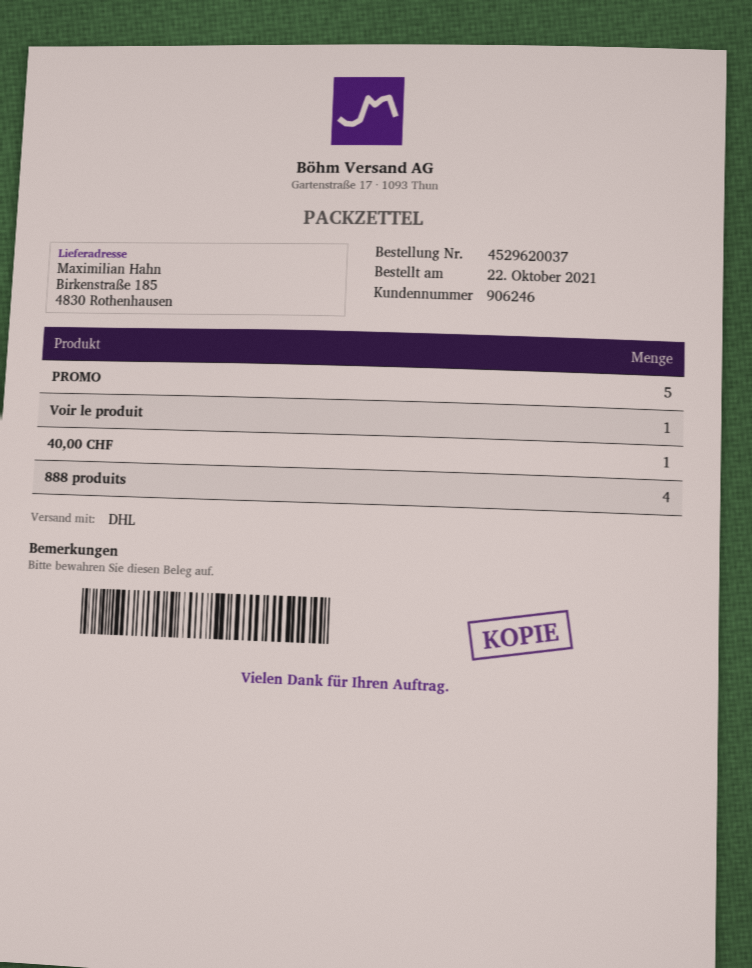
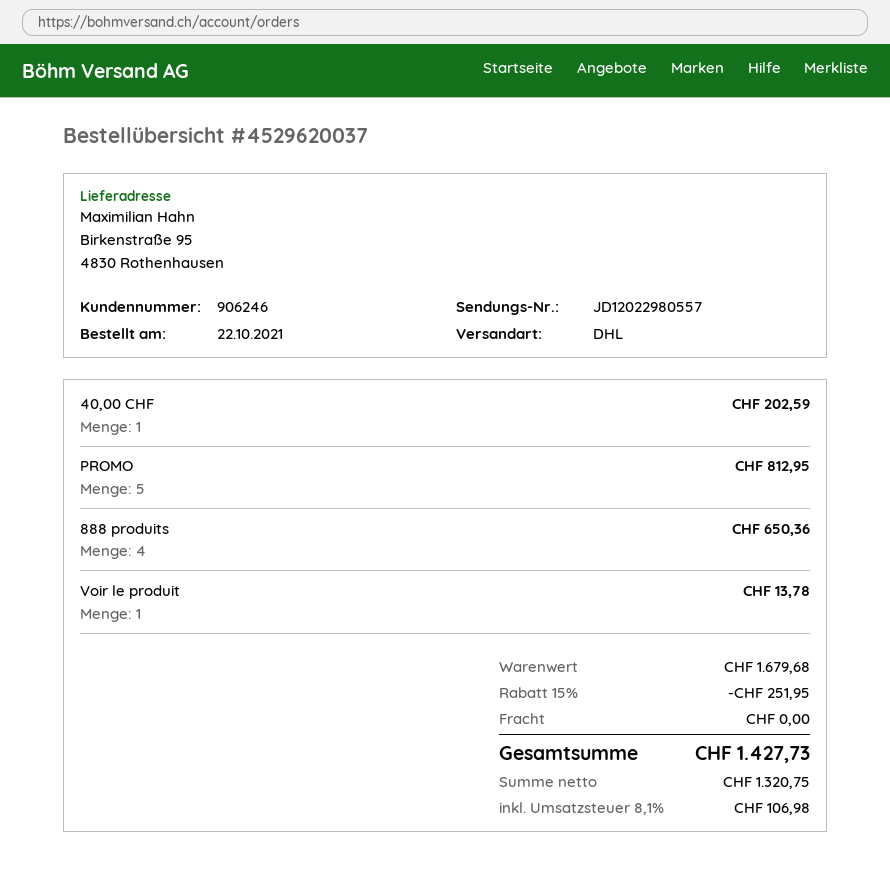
ship to: Birkenstraße 185, 4830 Rothenhausen -> Birkenstraße 95, 4830 Rothenhausen

